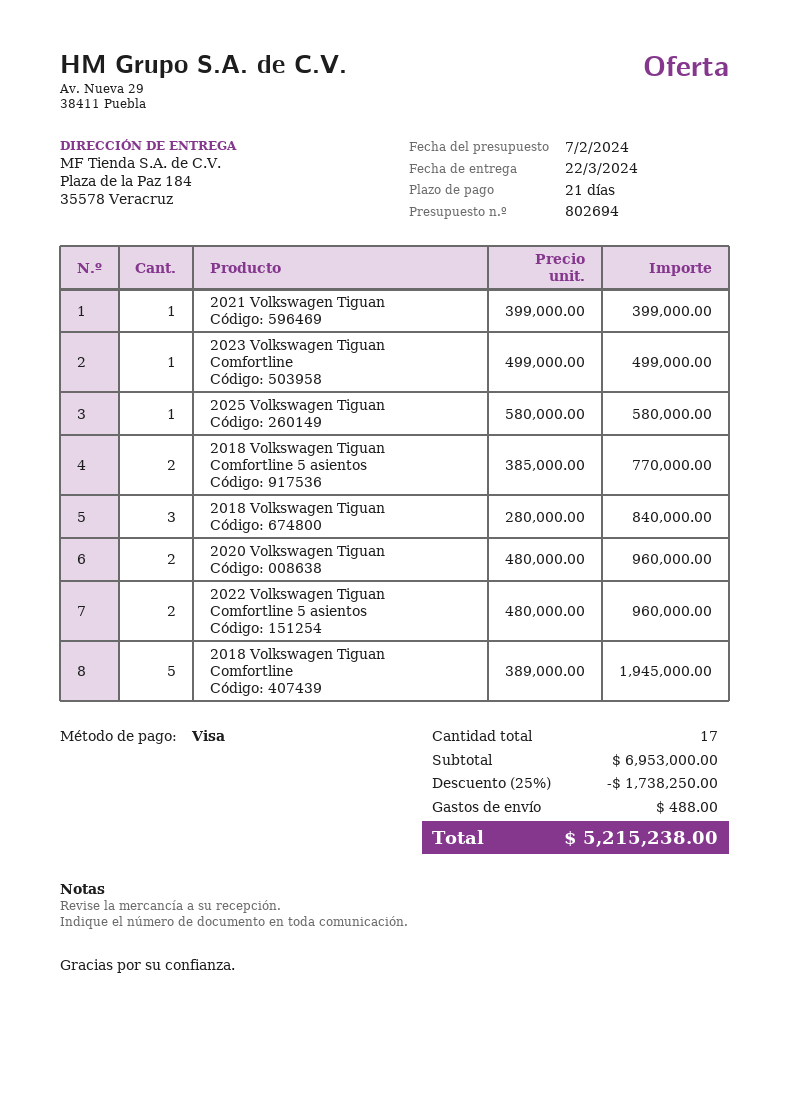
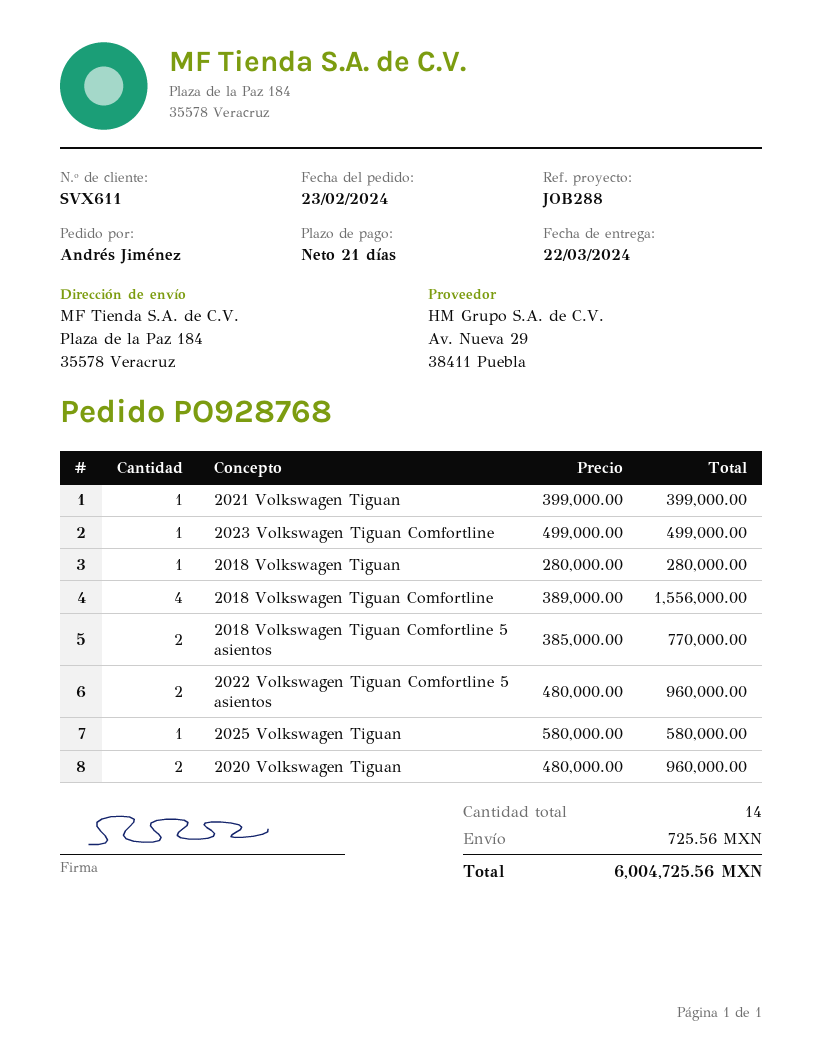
2018 Volkswagen Tiguan: 3 x 280000.00 = 840000.00 -> 1 x 280000.00 = 280000.00
2018 Volkswagen Tiguan Comfortline: 5 x 389000.00 = 1945000.00 -> 4 x 389000.00 = 1556000.00
total quantity: 17 -> 14
discount: 25% = 1738250.00 -> none
shipping: 488.00 -> 725.56
total: 5215238.00 -> 6004725.56

